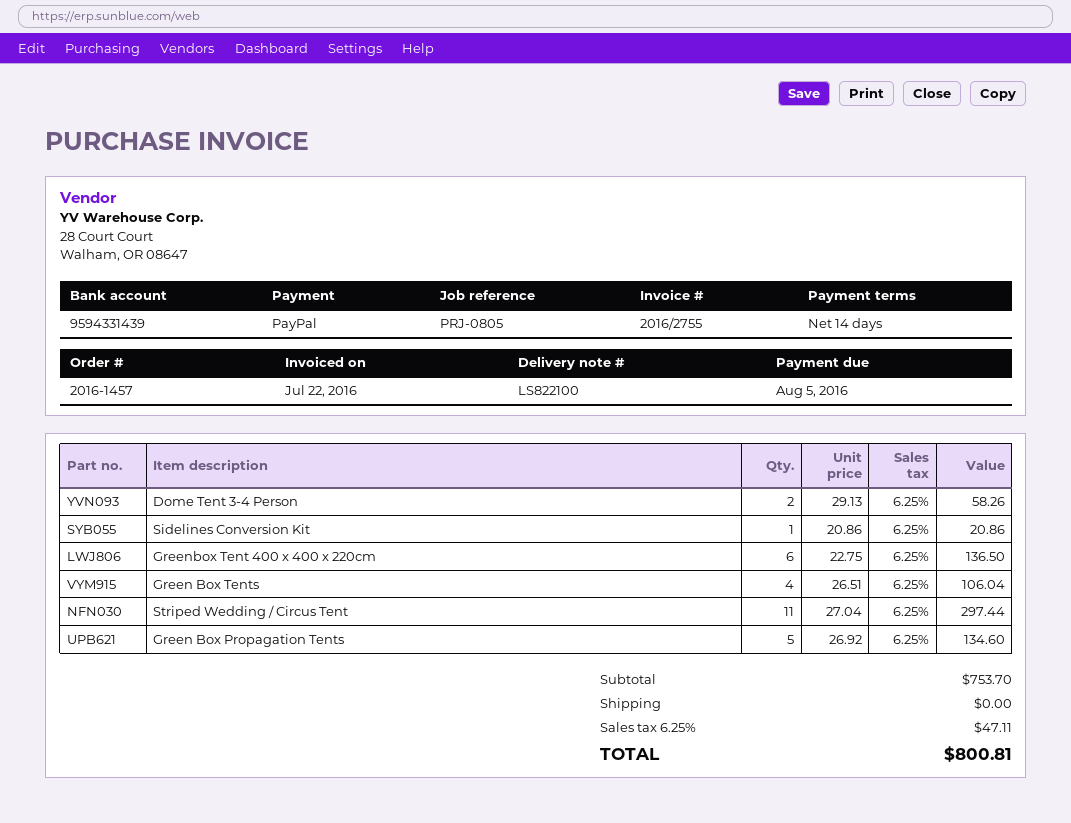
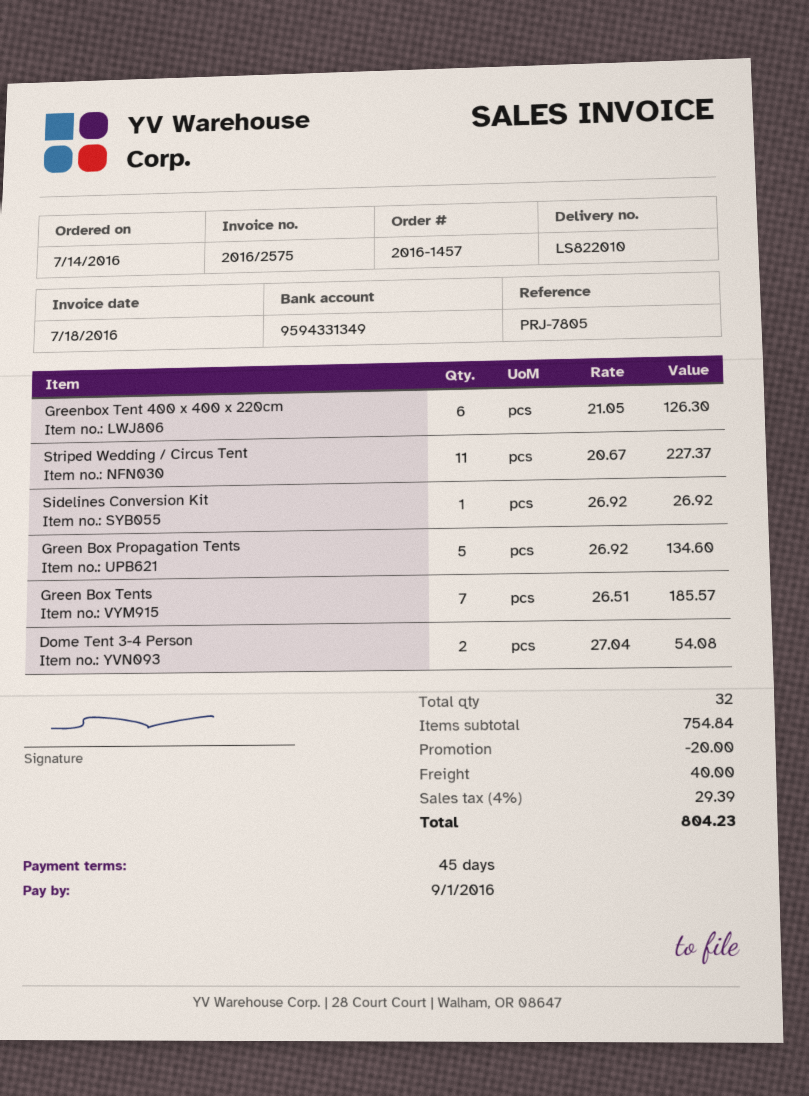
delivery note number: LS822100 -> LS822010
invoice number: 2016/2755 -> 2016/2575
invoice date: 2016-07-22 -> 2016-07-18
payment terms: 14 days -> 45 days
due date: 2016-08-05 -> 2016-09-01
reference: PRJ-0805 -> PRJ-7805
bank account: 9594331439 -> 9594331349
Dome Tent 3-4 Person: 2 x 29.13 = 58.26 -> 2 x 27.04 = 54.08
Sidelines Conversion Kit: 1 x 20.86 = 20.86 -> 1 x 26.92 = 26.92
Greenbox Tent 400 x 400 x 220cm: 6 x 22.75 = 136.50 -> 6 x 21.05 = 126.30
Green Box Tents: 4 x 26.51 = 106.04 -> 7 x 26.51 = 185.57
Striped Wedding / Circus Tent: 11 x 27.04 = 297.44 -> 11 x 20.67 = 227.37
subtotal: 753.70 -> 754.84
discount: none -> 20.00
shipping: 0.00 -> 40.00
tax: 6.25% = 47.11 -> 4% = 29.39
total: 800.81 -> 804.23

